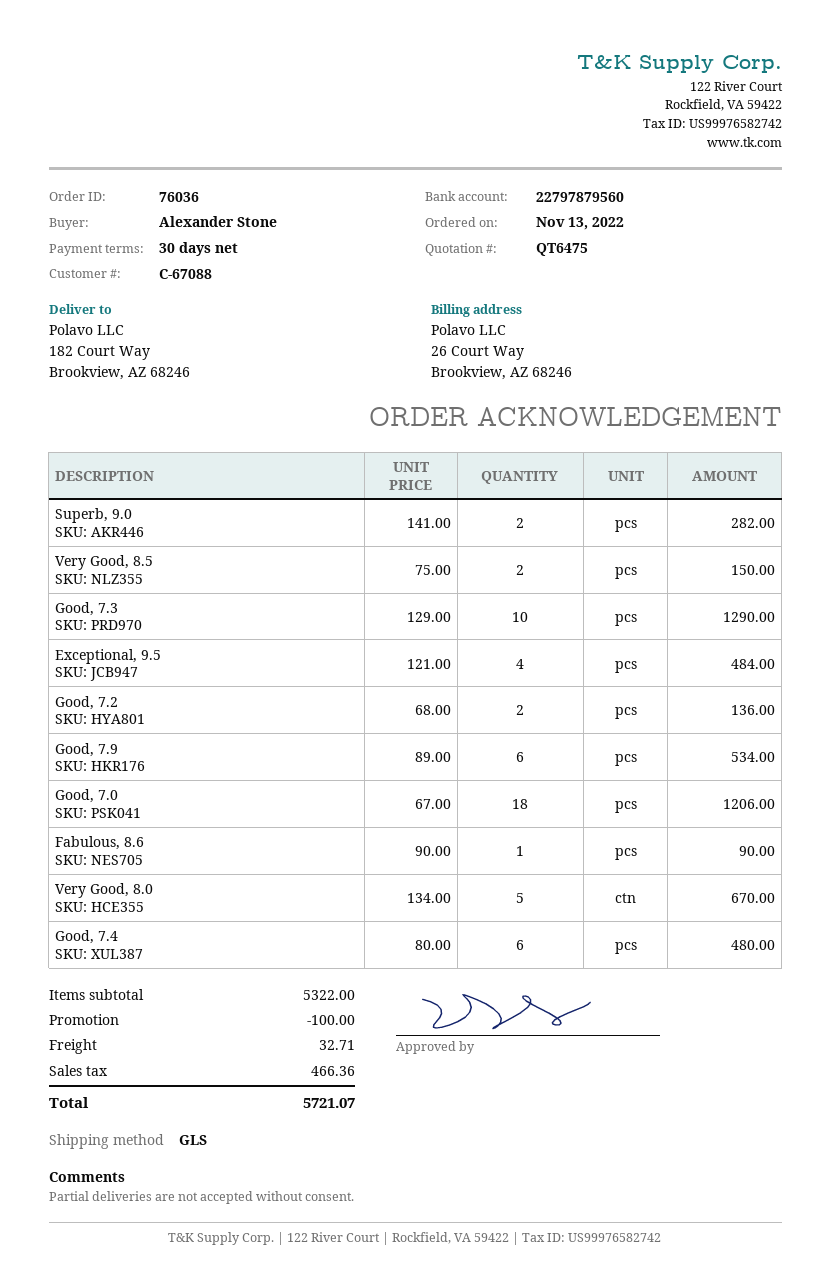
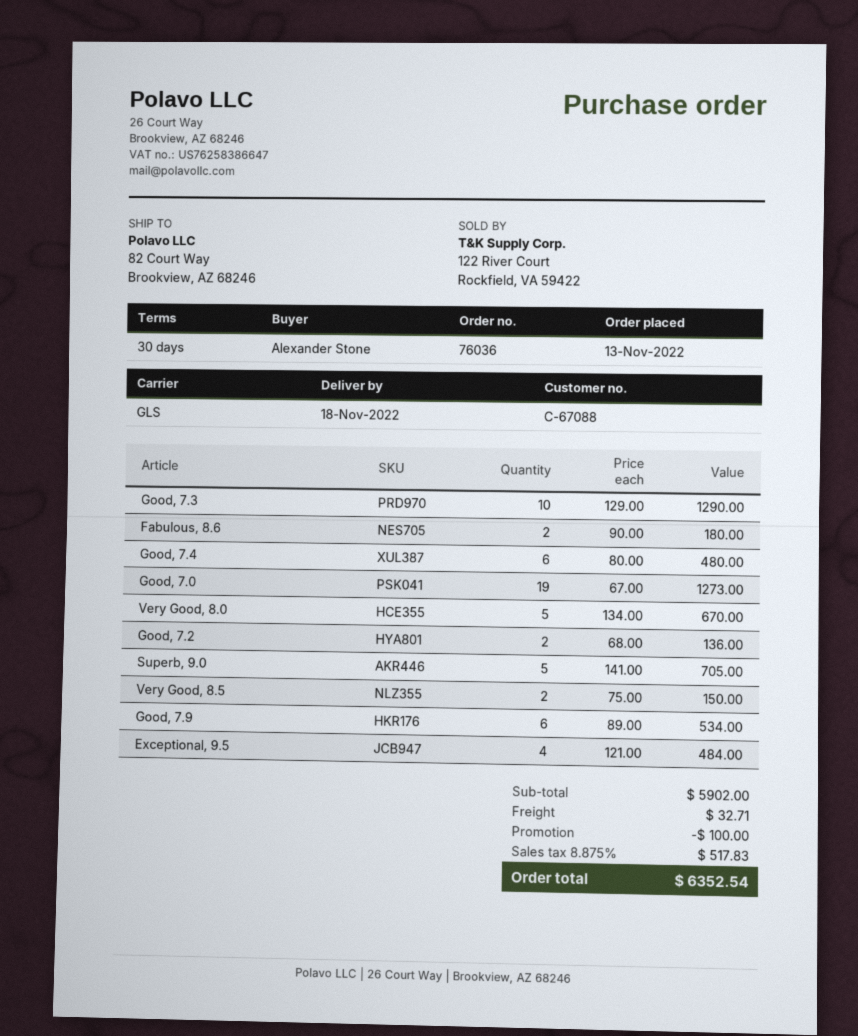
ship to: 182 Court Way, Brookview, AZ 68246 -> 82 Court Way, Brookview, AZ 68246
Superb, 9.0: 2 x 141.00 = 282.00 -> 5 x 141.00 = 705.00
Good, 7.0: 18 x 67.00 = 1206.00 -> 19 x 67.00 = 1273.00
Fabulous, 8.6: 1 x 90.00 = 90.00 -> 2 x 90.00 = 180.00
subtotal: 5322.00 -> 5902.00
tax: 466.36 -> 517.83
total: 5721.07 -> 6352.54

